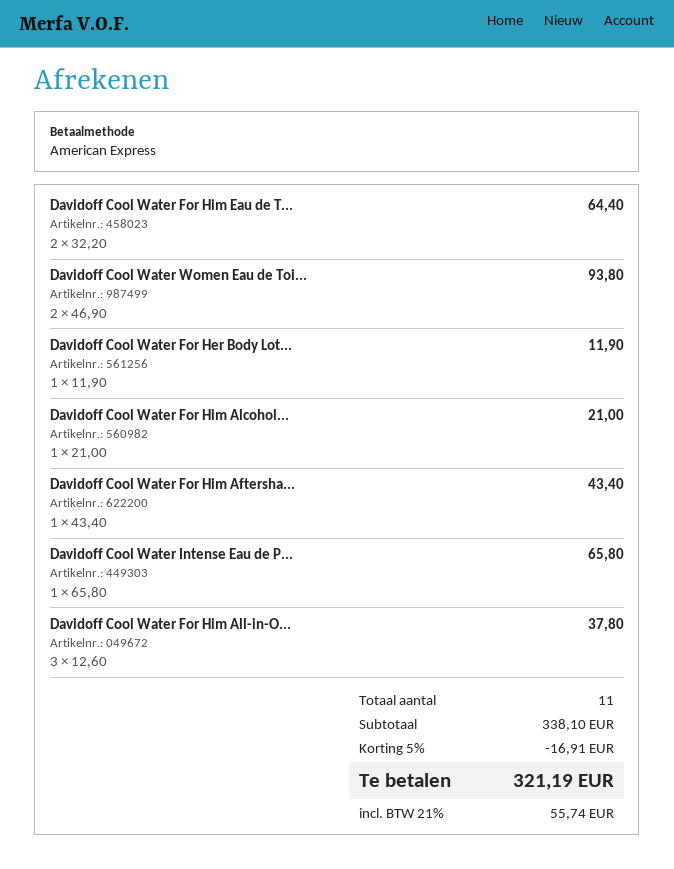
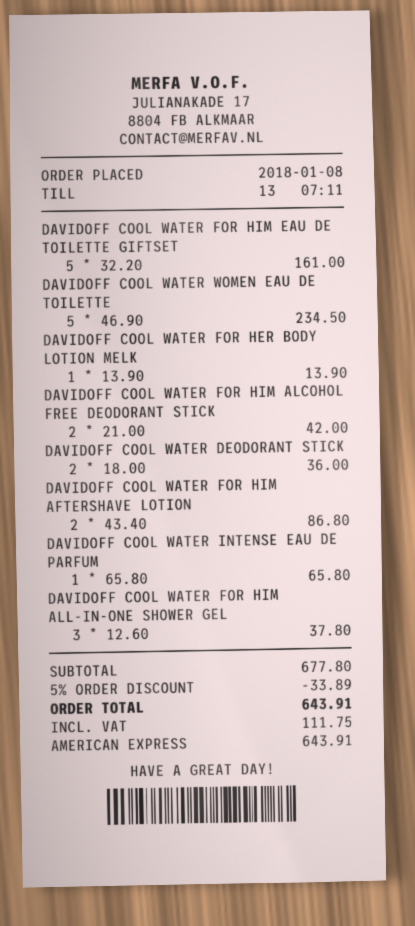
Davidoff Cool Water For Him Eau de T...: 2 x 32.20 = 64.40 -> 5 x 32.20 = 161.00
Davidoff Cool Water Women Eau de Toi...: 2 x 46.90 = 93.80 -> 5 x 46.90 = 234.50
Davidoff Cool Water For Her Body Lot...: 1 x 11.90 = 11.90 -> 1 x 13.90 = 13.90
Davidoff Cool Water For Him Alcohol...: 1 x 21.00 = 21.00 -> 2 x 21.00 = 42.00
Davidoff Cool Water For Him Aftersha...: 1 x 43.40 = 43.40 -> 2 x 43.40 = 86.80
DAVIDOFF COOL WATER DEODORANT STICK: none -> 2 x 18.00 = 36.00
subtotal: 338.10 -> 677.80
discount: 5% = 16.91 -> 5% = 33.89
tax: 55.74 -> 111.75
total: 321.19 -> 643.91

